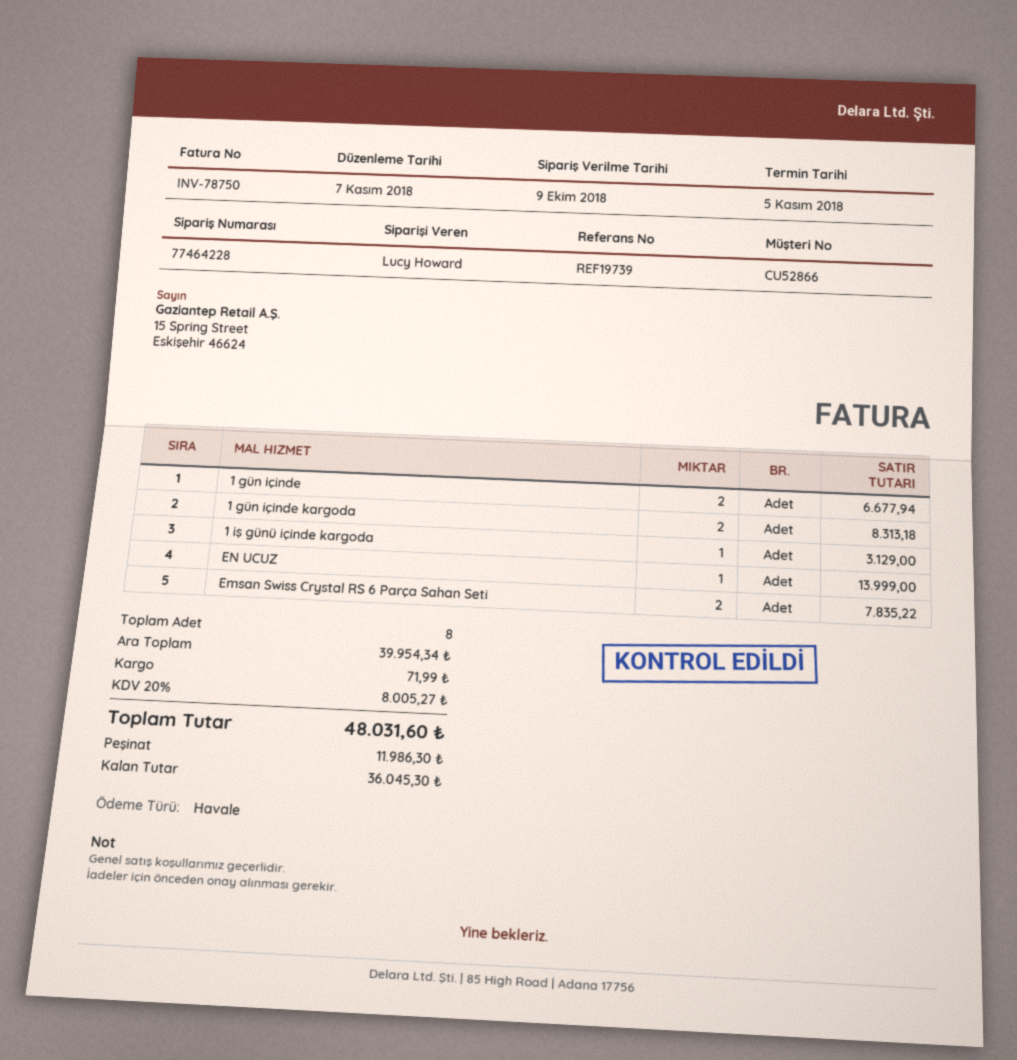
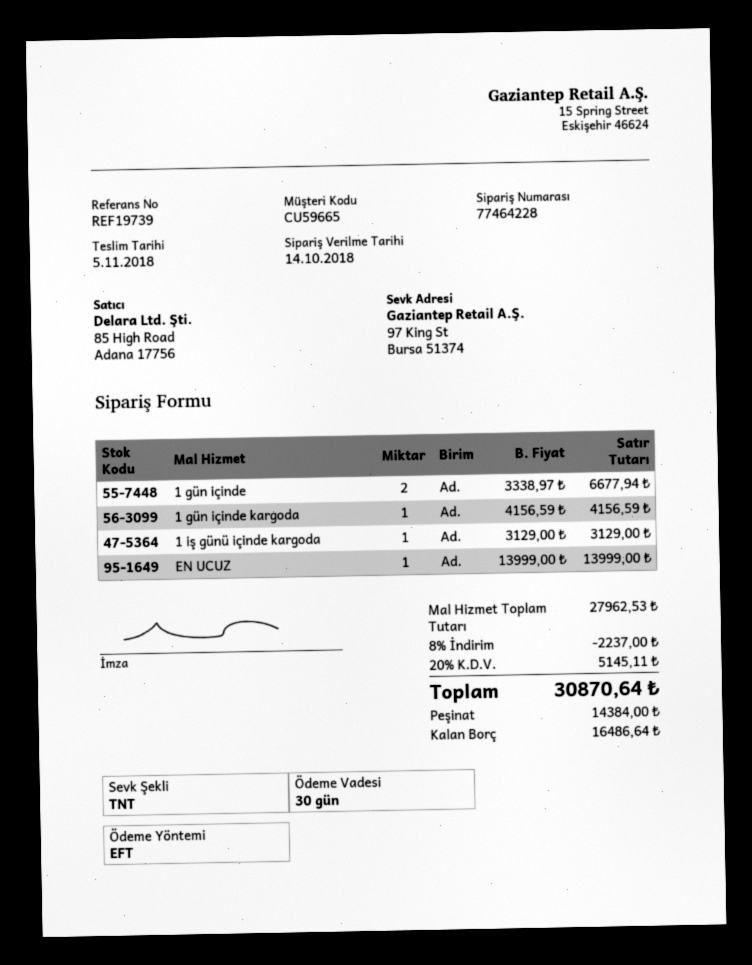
order date: 2018-10-09 -> 2018-10-14
customer number: CU52866 -> CU59665
1 gün içinde kargoda: 2 for 8313.18 -> 1 for 4156.59
Emsan Swiss Crystal RS 6 Parça Sahan Seti: 2 for 7835.22 -> none
subtotal: 39954.34 -> 27962.53
discount: none -> 8% = 2237.00
shipping: 71.99 -> none
tax: 20% = 8005.27 -> 20% = 5145.11
total: 48031.60 -> 30870.64
deposit: 11986.30 -> 14384.00
balance: 36045.30 -> 16486.64

